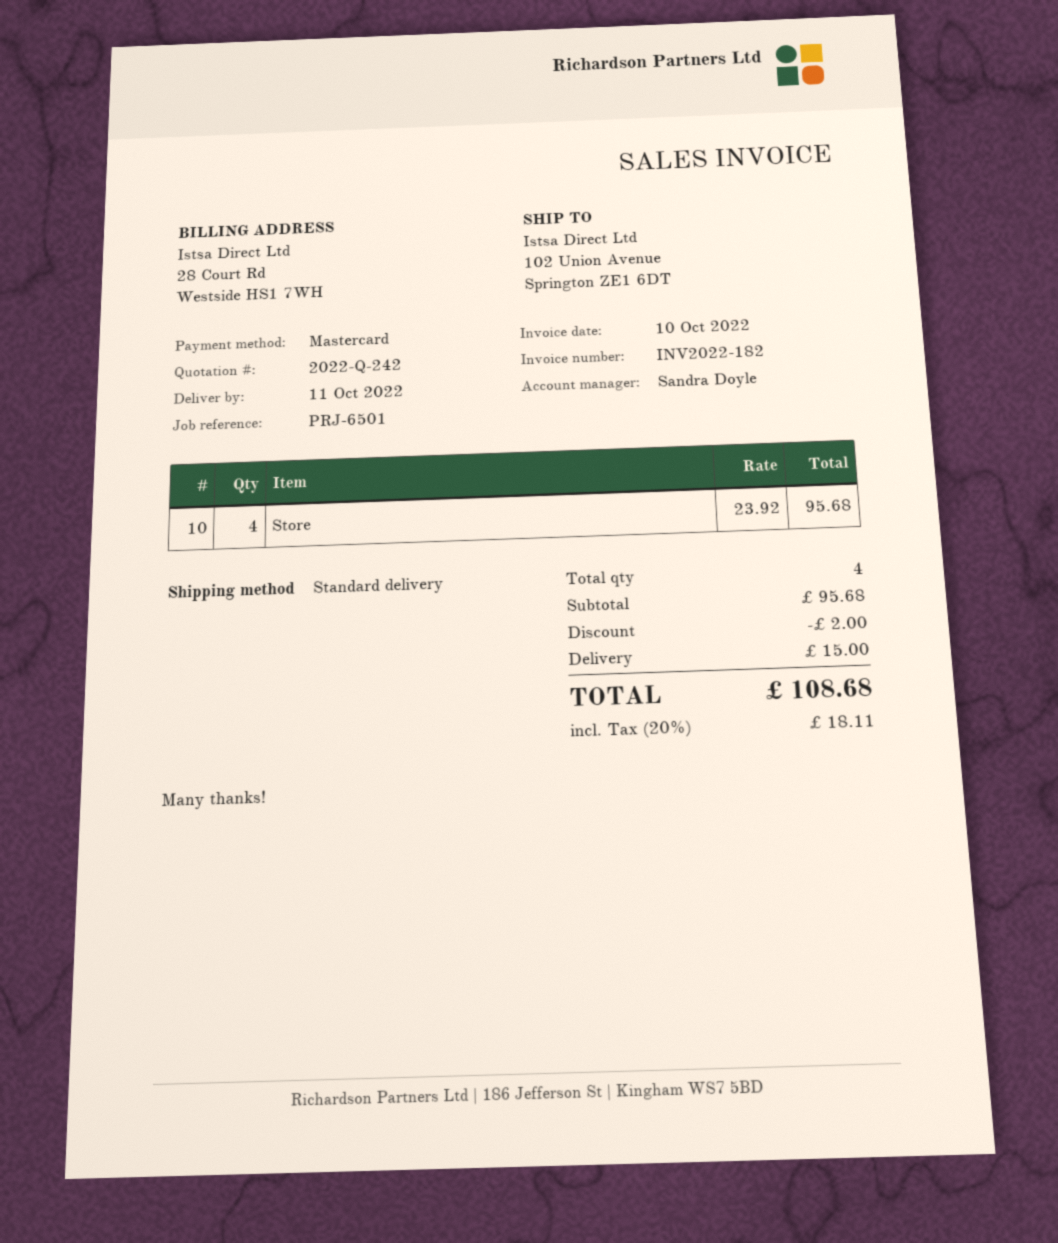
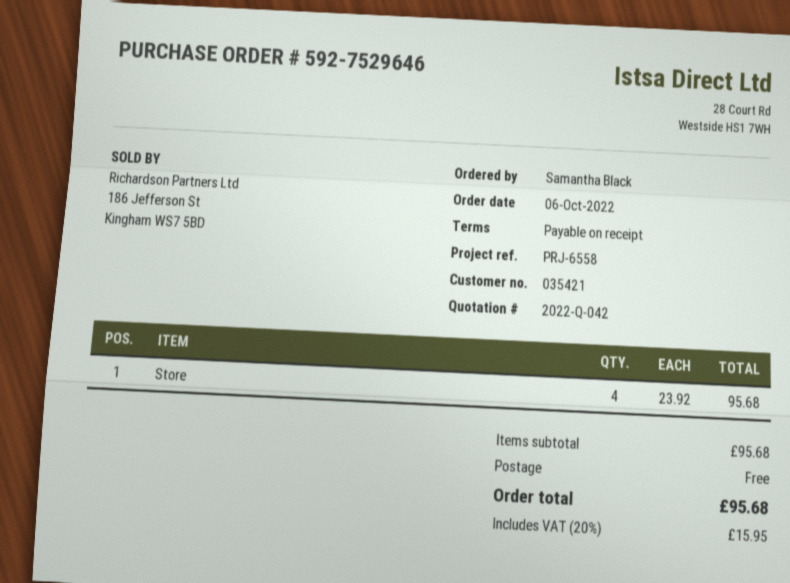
quote number: 2022-Q-242 -> 2022-Q-042
reference: PRJ-6501 -> PRJ-6558
discount: 2.00 -> none
shipping: 15.00 -> 0.00
tax: 20% = 18.11 -> 20% = 15.95
total: 108.68 -> 95.68

